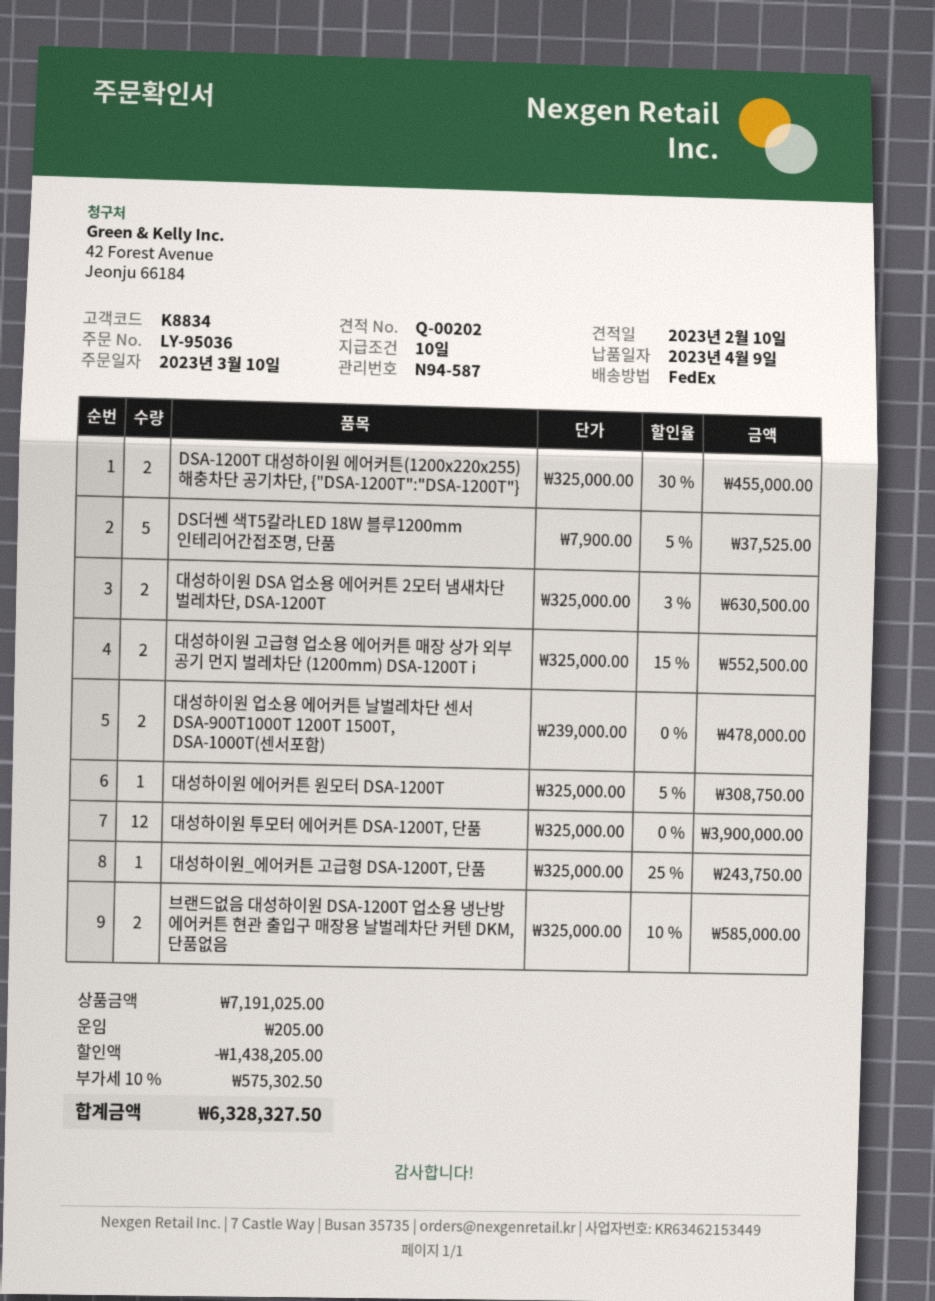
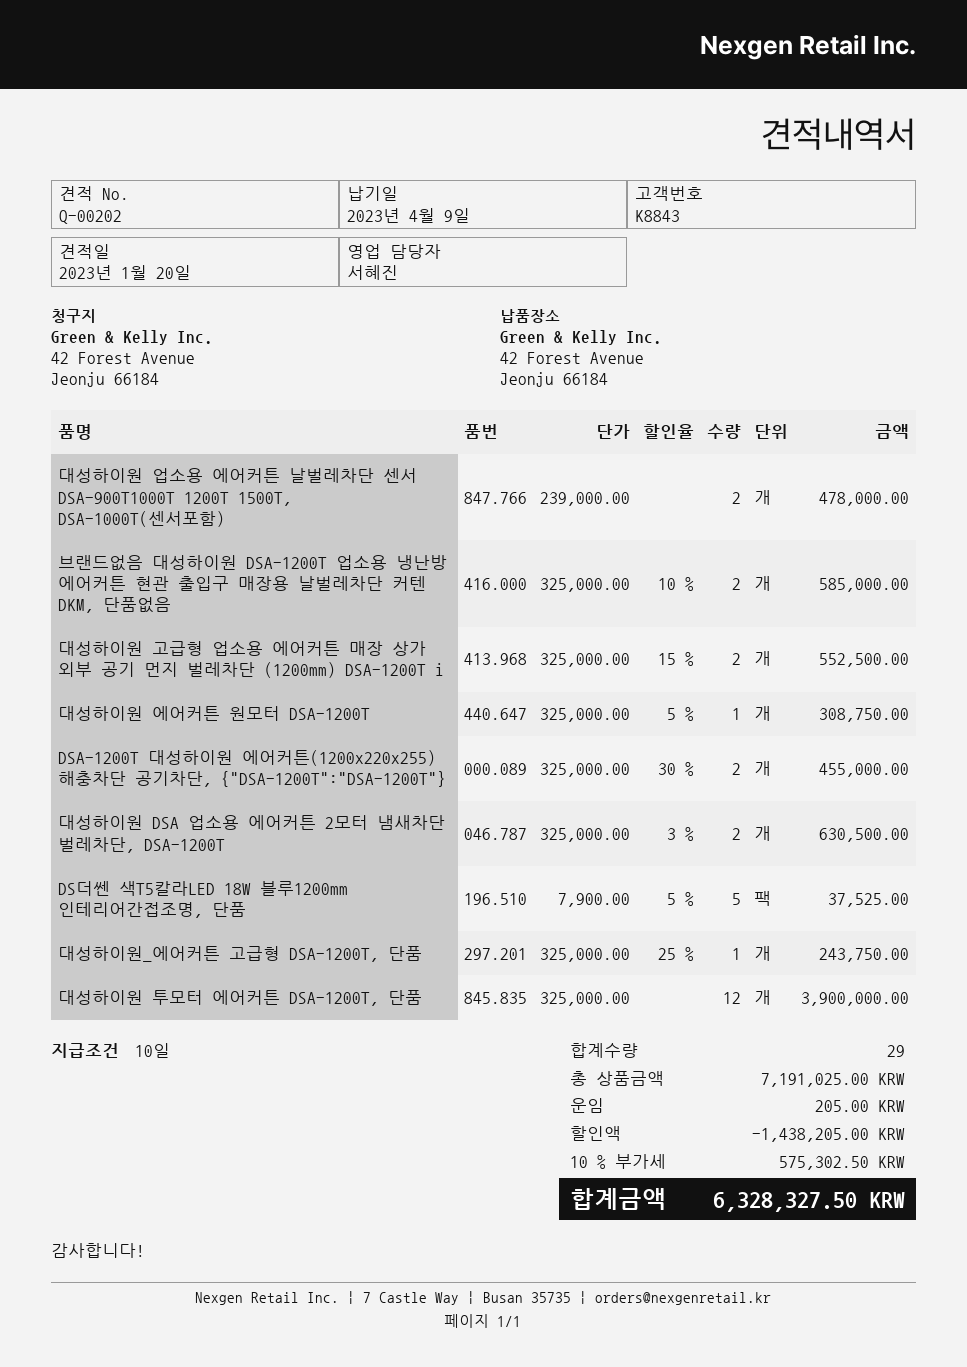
quote date: 2023-02-10 -> 2023-01-20
customer number: K8834 -> K8843

